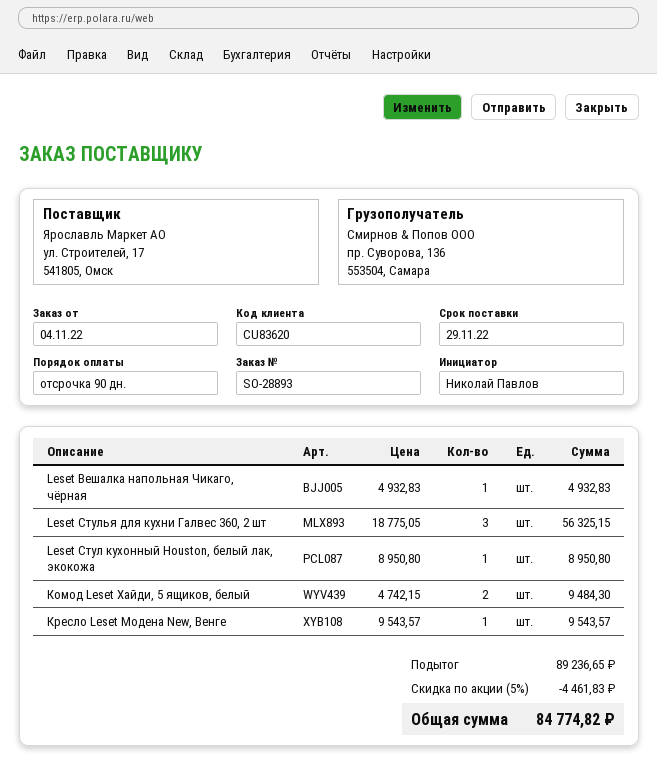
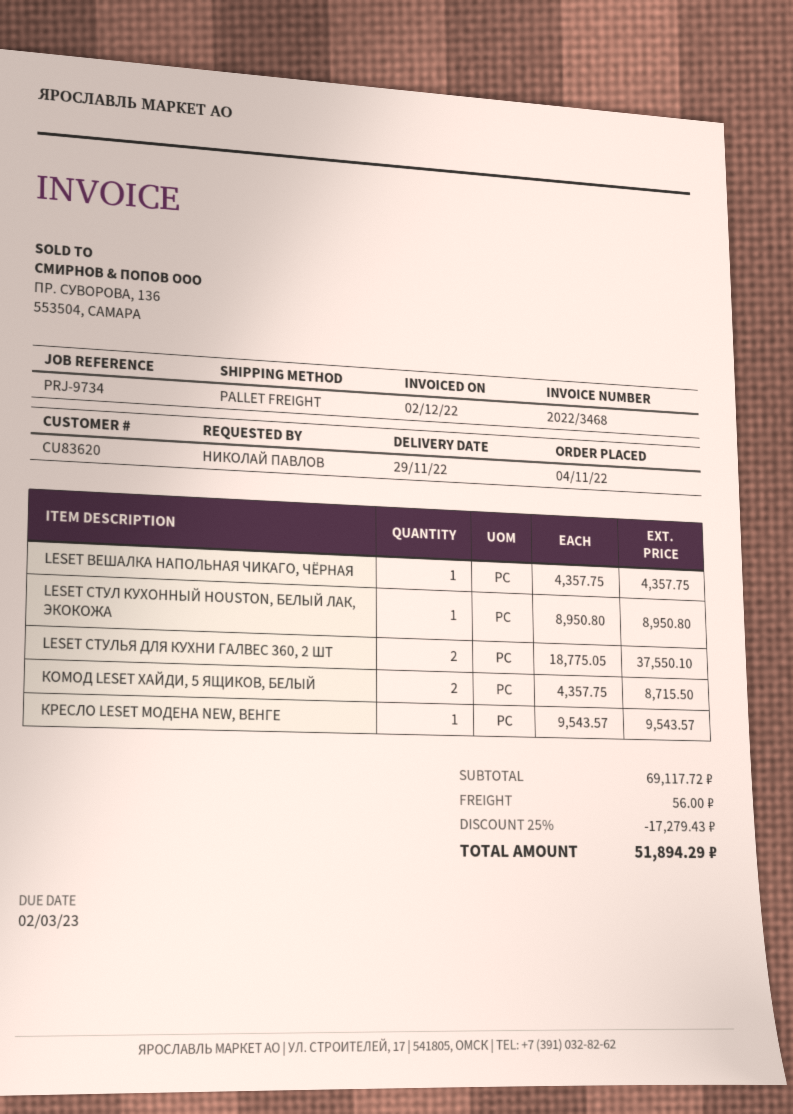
Leset Вешалка напольная Чикаго, чёрная: 1 x 4932.83 = 4932.83 -> 1 x 4357.75 = 4357.75
Leset Стулья для кухни Галвес 360, 2 шт: 3 x 18775.05 = 56325.15 -> 2 x 18775.05 = 37550.10
Комод Leset Хайди, 5 ящиков, белый: 2 x 4742.15 = 9484.30 -> 2 x 4357.75 = 8715.50
subtotal: 89236.65 -> 69117.72
discount: 5% = 4461.83 -> 25% = 17279.43
shipping: none -> 56.00
total: 84774.82 -> 51894.29

